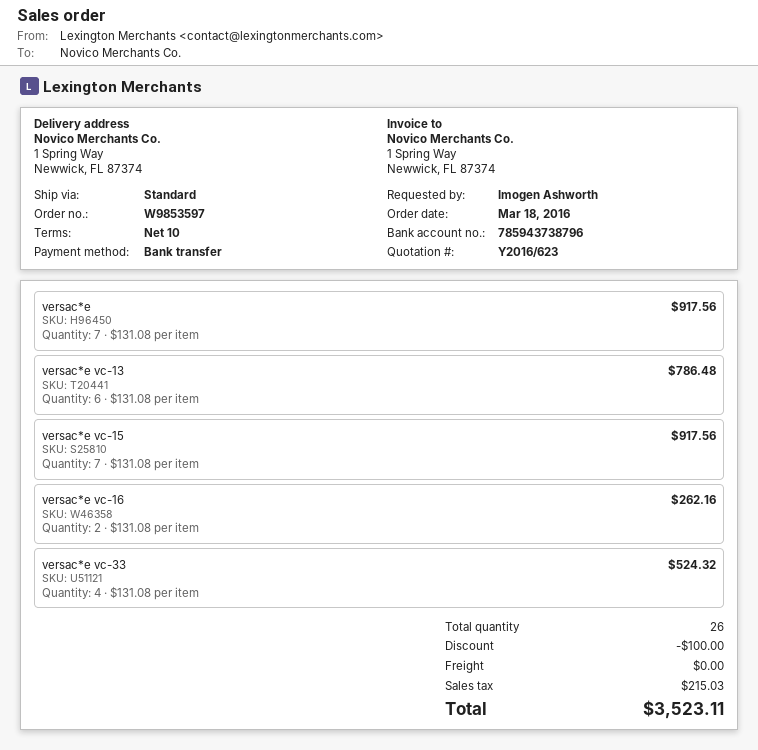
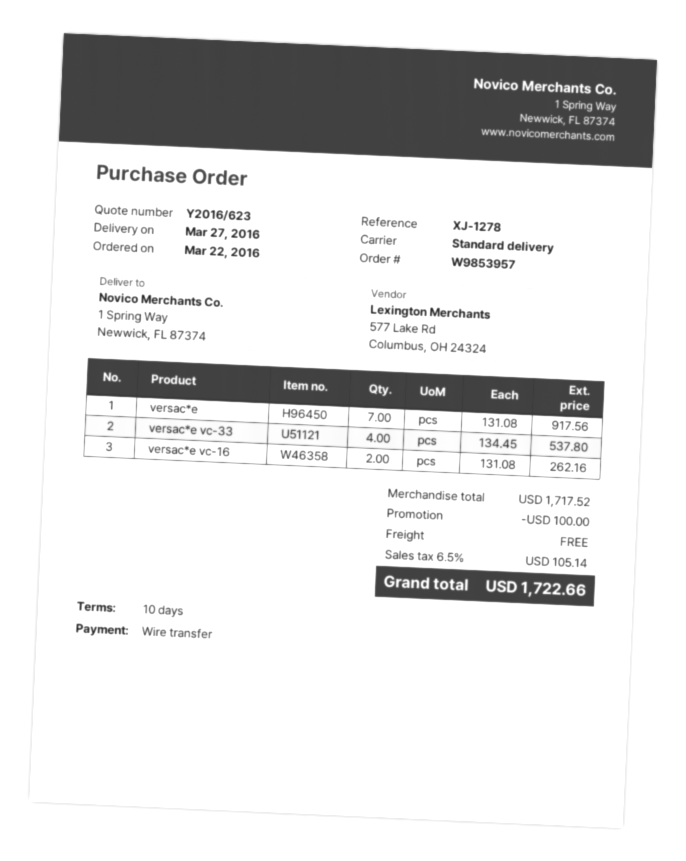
order number: W9853597 -> W9853957
order date: 2016-03-18 -> 2016-03-22
versac*e vc-13: 6 x 131.08 = 786.48 -> none
versac*e vc-15: 7 x 131.08 = 917.56 -> none
versac*e vc-33: 4 x 131.08 = 524.32 -> 4 x 134.45 = 537.80
tax: 215.03 -> 105.14
total: 3523.11 -> 1722.66

